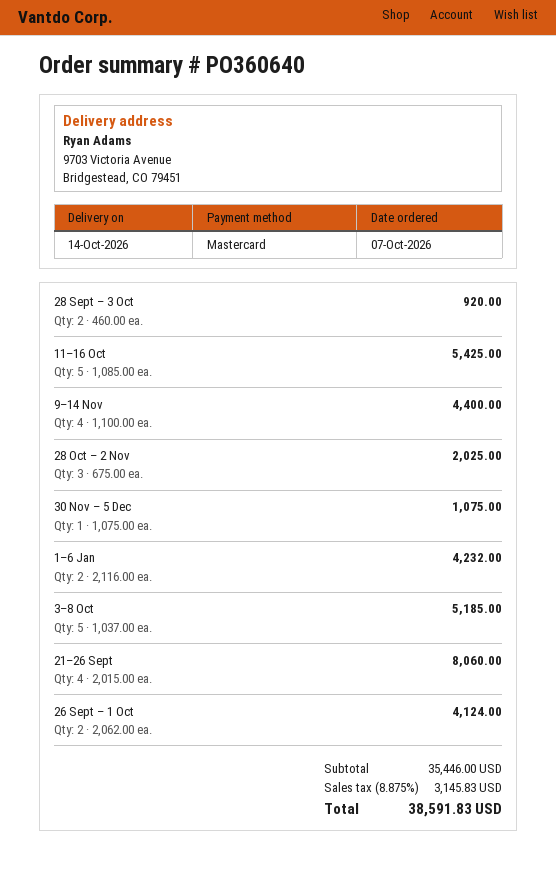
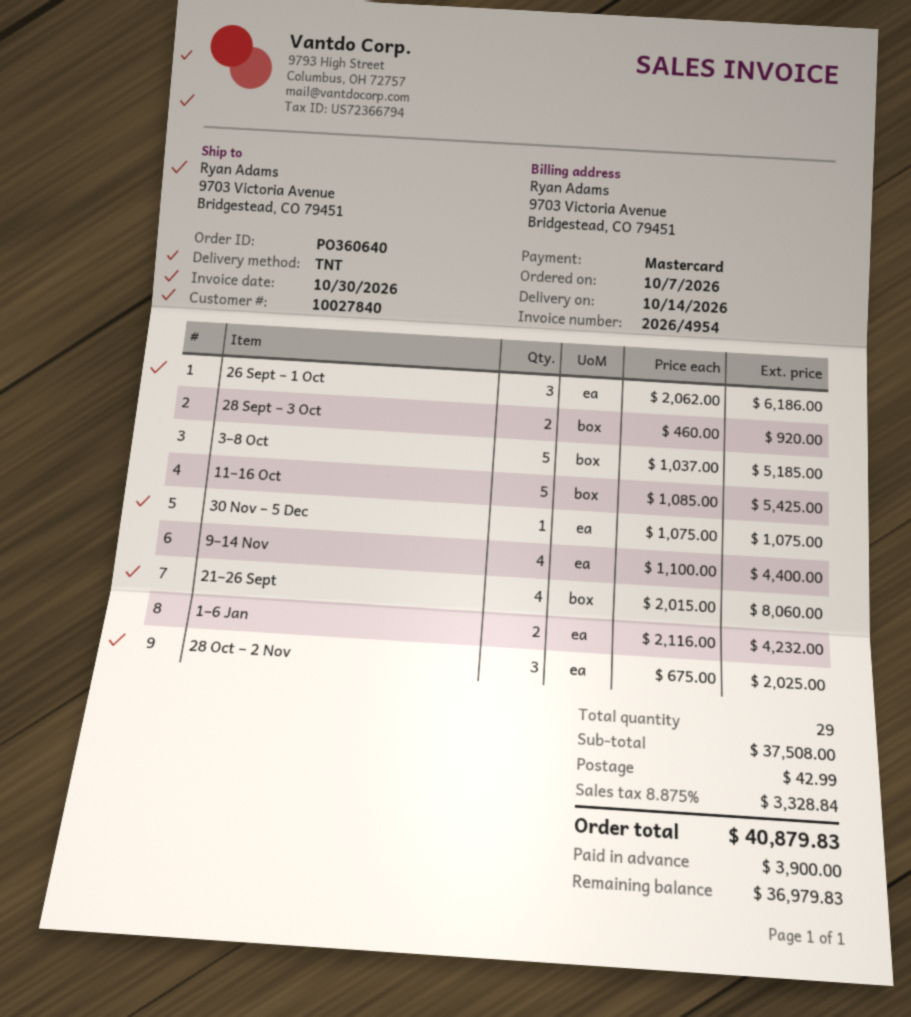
26 Sept – 1 Oct: 2 x 2062.00 = 4124.00 -> 3 x 2062.00 = 6186.00
subtotal: 35446.00 -> 37508.00
shipping: none -> 42.99
tax: 8.875% = 3145.83 -> 8.875% = 3328.84
total: 38591.83 -> 40879.83

